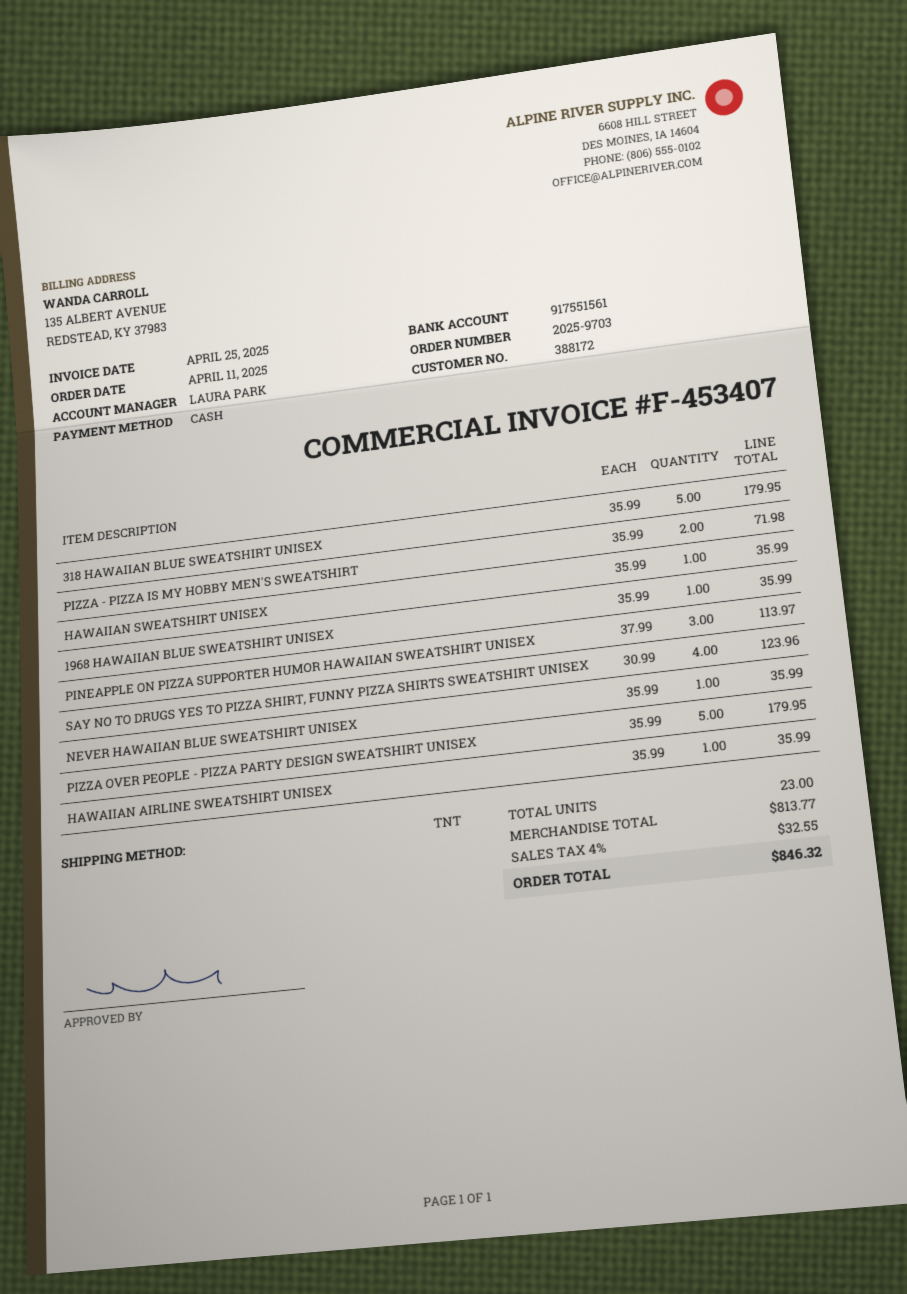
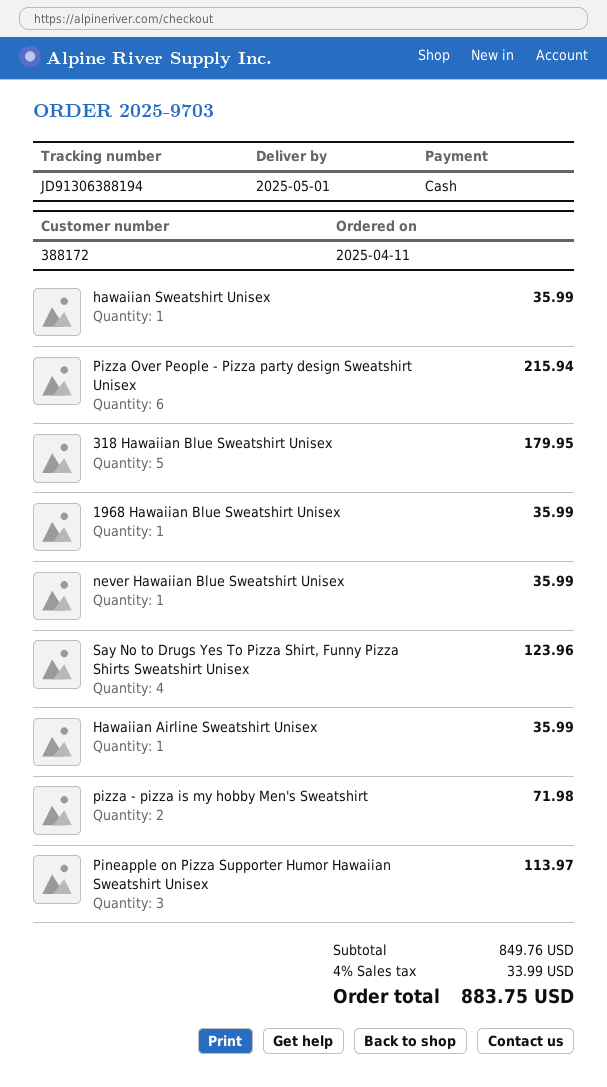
PIZZA OVER PEOPLE - PIZZA PARTY DESIGN SWEATSHIRT UNISEX: 5 for 179.95 -> 6 for 215.94
subtotal: 813.77 -> 849.76
tax: 4% = 32.55 -> 4% = 33.99
total: 846.32 -> 883.75

